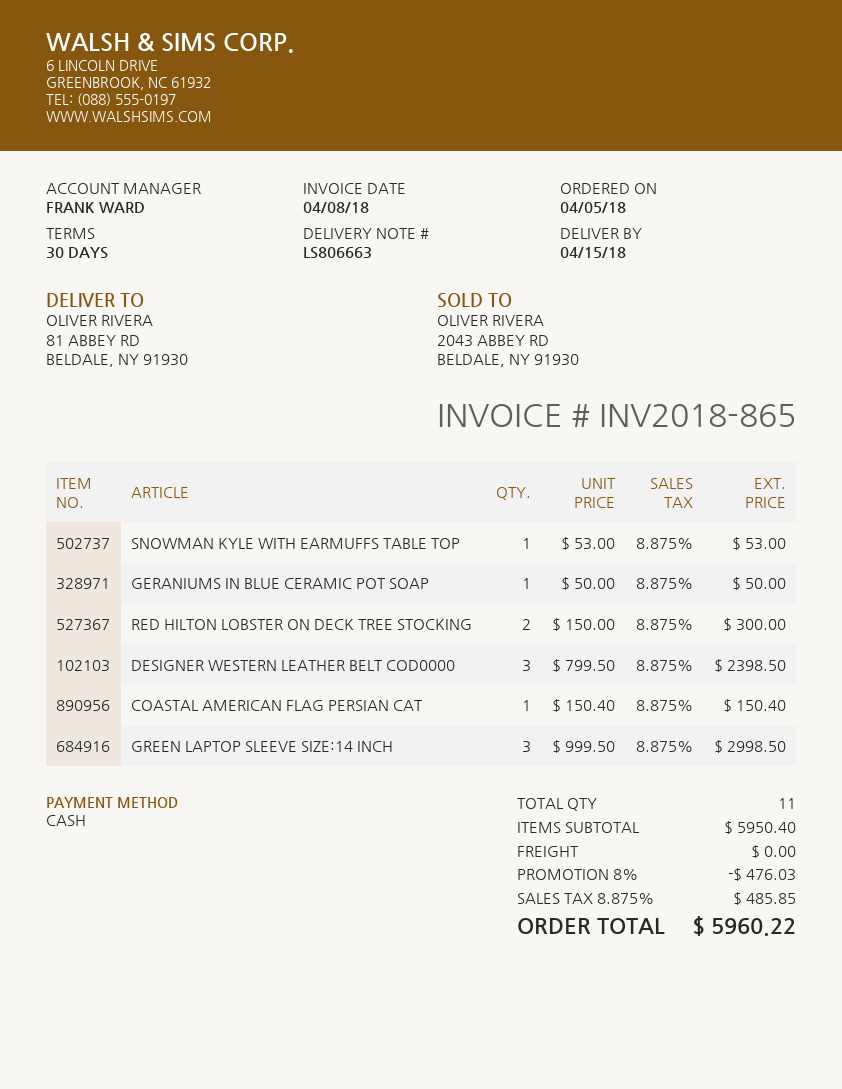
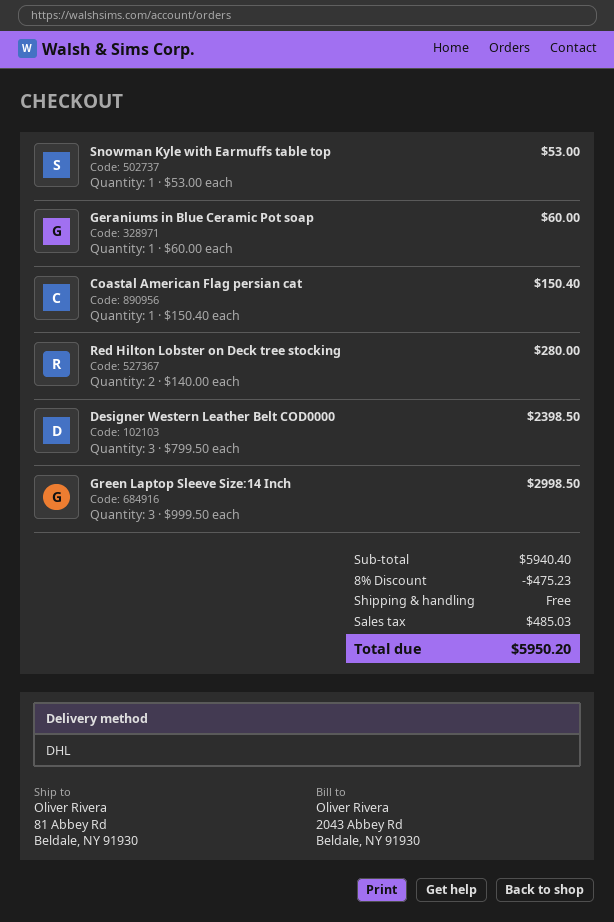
GERANIUMS IN BLUE CERAMIC POT SOAP: 1 x 50.00 = 50.00 -> 1 x 60.00 = 60.00
RED HILTON LOBSTER ON DECK TREE STOCKING: 2 x 150.00 = 300.00 -> 2 x 140.00 = 280.00
subtotal: 5950.40 -> 5940.40
discount: 8% = 476.03 -> 8% = 475.23
tax: 485.85 -> 485.03
total: 5960.22 -> 5950.20

